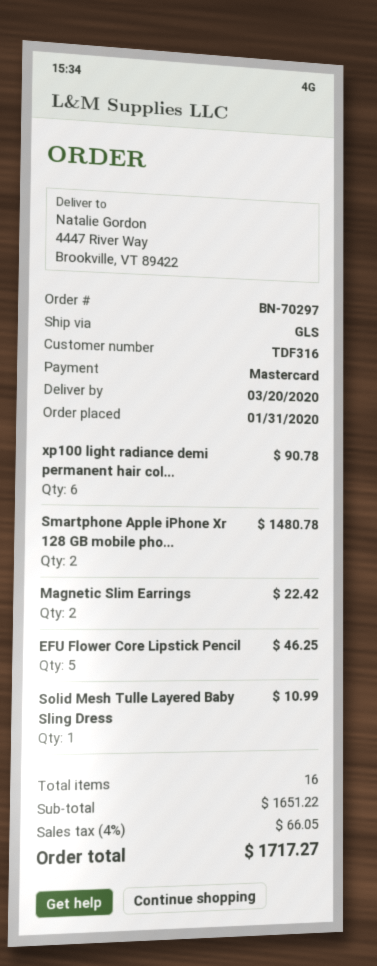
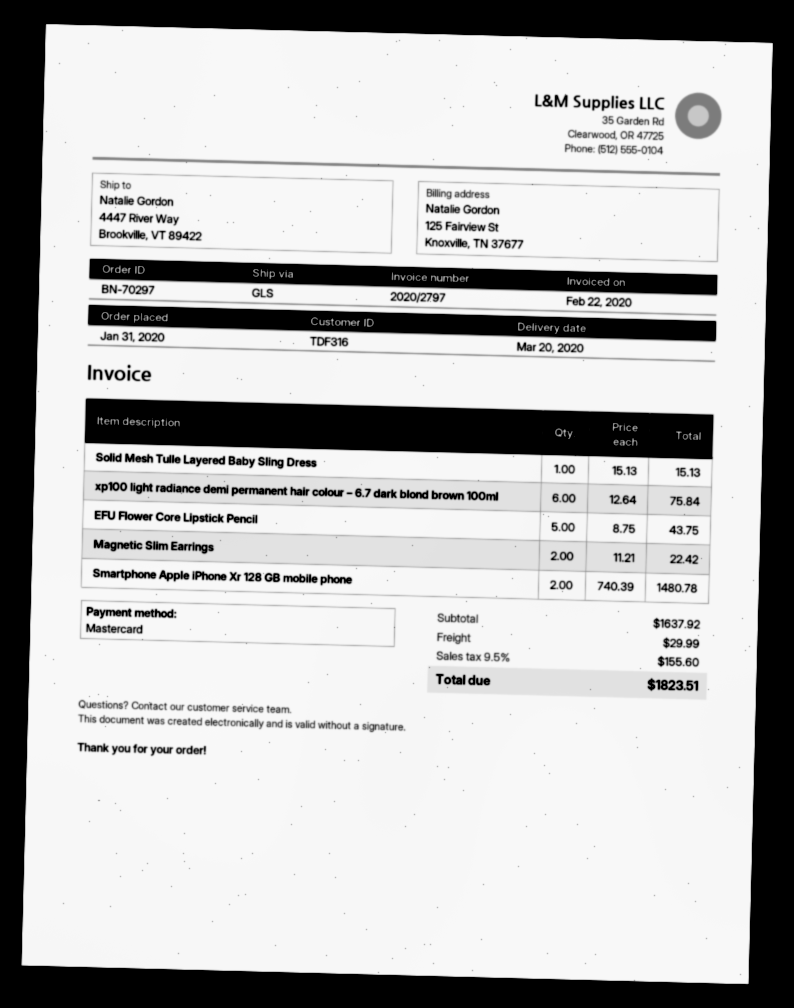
xp100 light radiance demi permanent hair col...: 6 for 90.78 -> 6 for 75.84
EFU Flower Core Lipstick Pencil: 5 for 46.25 -> 5 for 43.75
Solid Mesh Tulle Layered Baby Sling Dress: 1 for 10.99 -> 1 for 15.13
subtotal: 1651.22 -> 1637.92
shipping: none -> 29.99
tax: 4% = 66.05 -> 9.5% = 155.60
total: 1717.27 -> 1823.51

